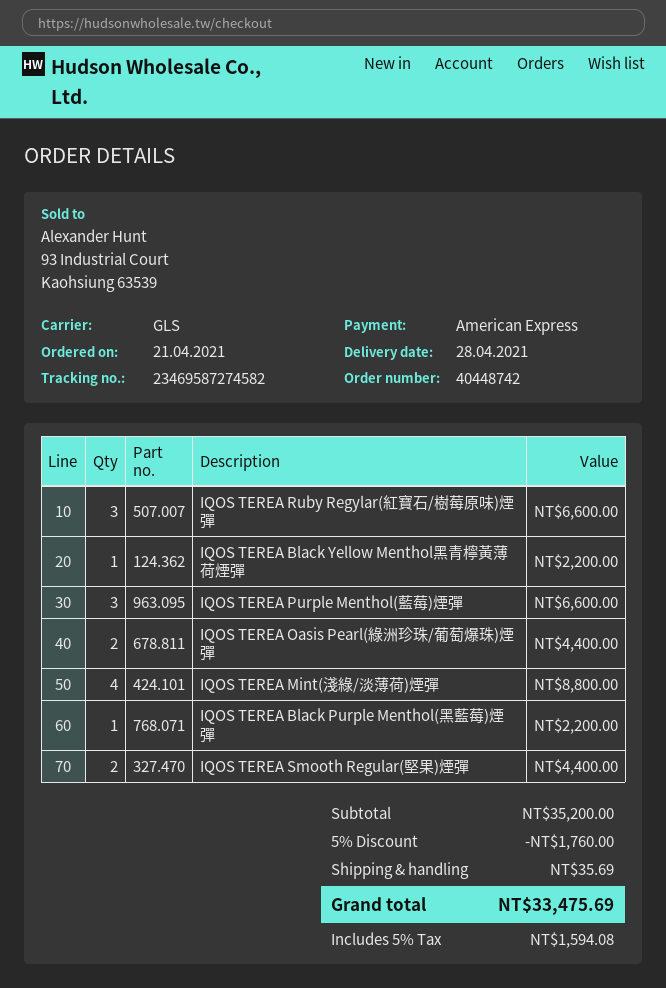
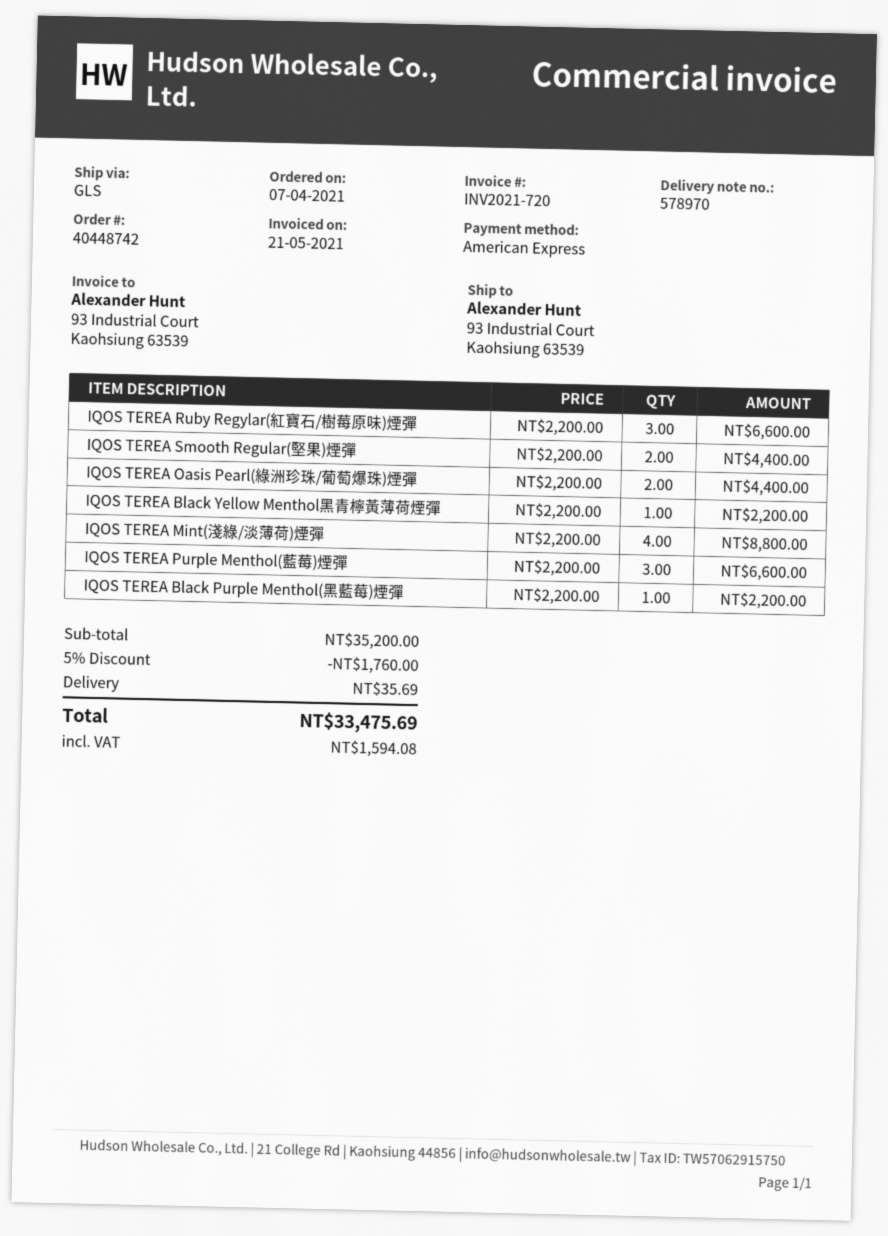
order date: 2021-04-21 -> 2021-04-07

